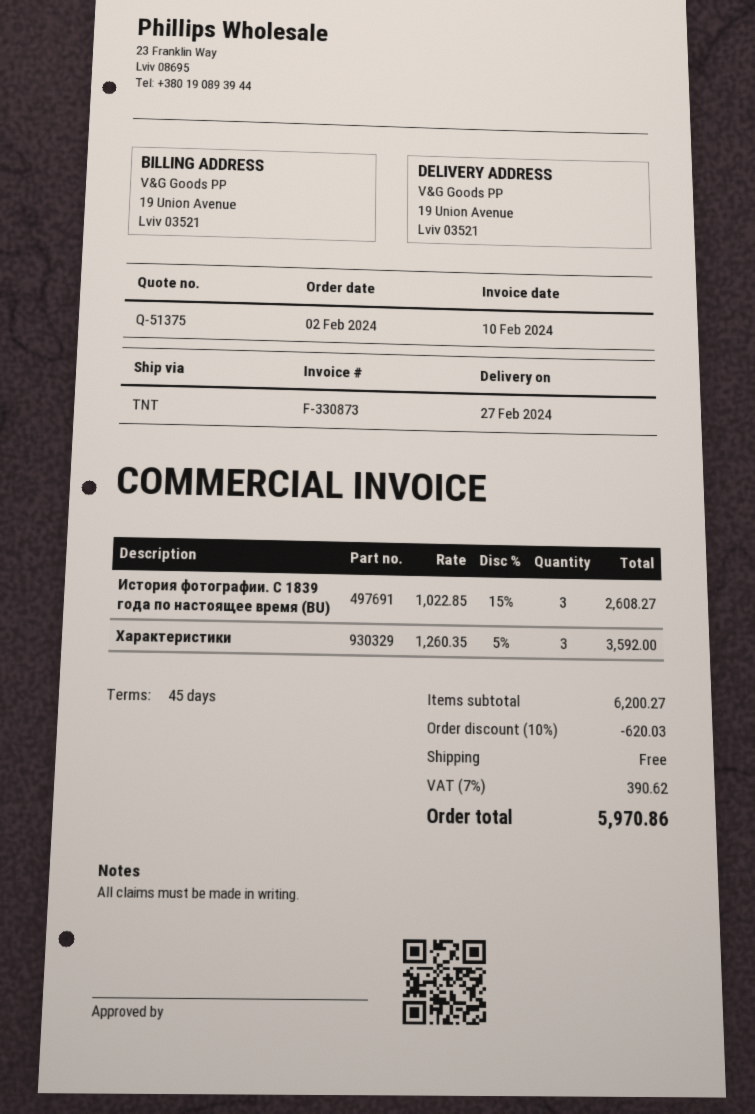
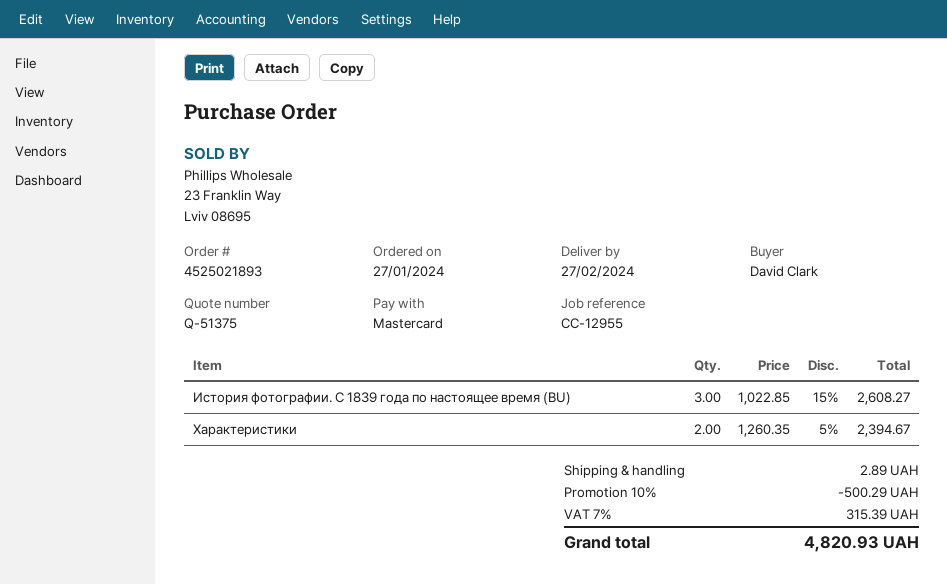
order date: 2024-02-02 -> 2024-01-27
Характеристики: 3 x 1260.35 - 5% = 3592.00 -> 2 x 1260.35 - 5% = 2394.67
discount: 10% = 620.03 -> 10% = 500.29
shipping: 0.00 -> 2.89
tax: 7% = 390.62 -> 7% = 315.39
total: 5970.86 -> 4820.93

